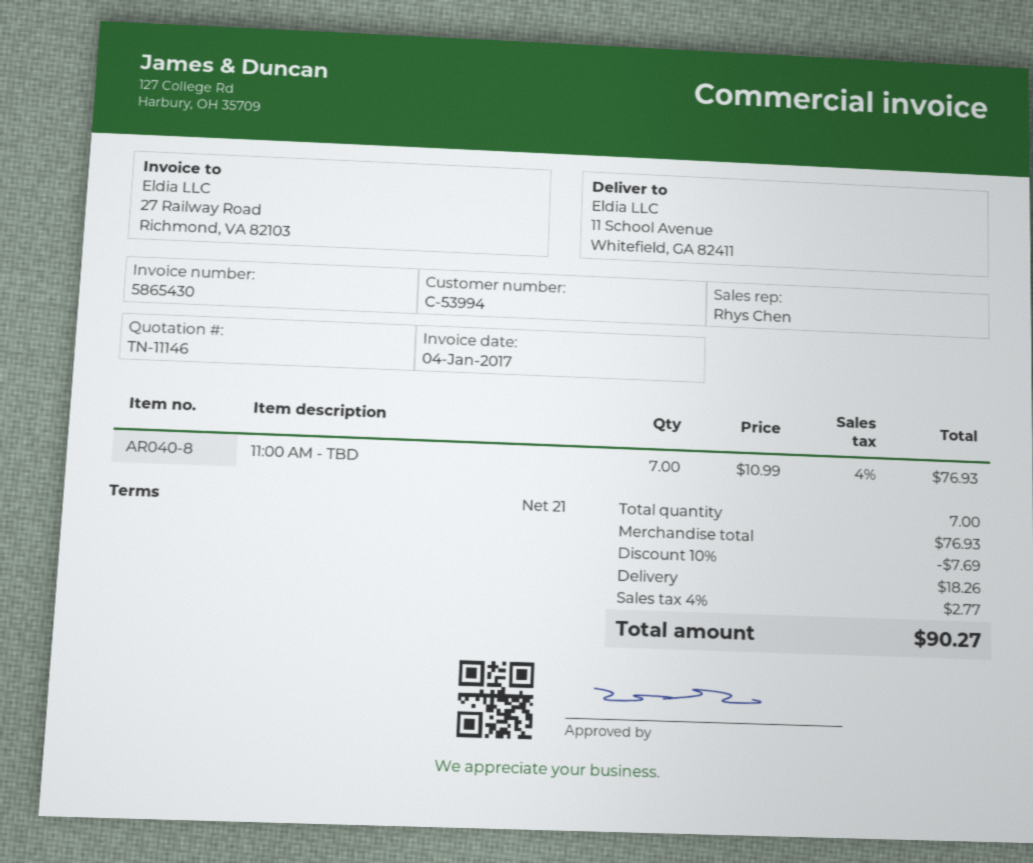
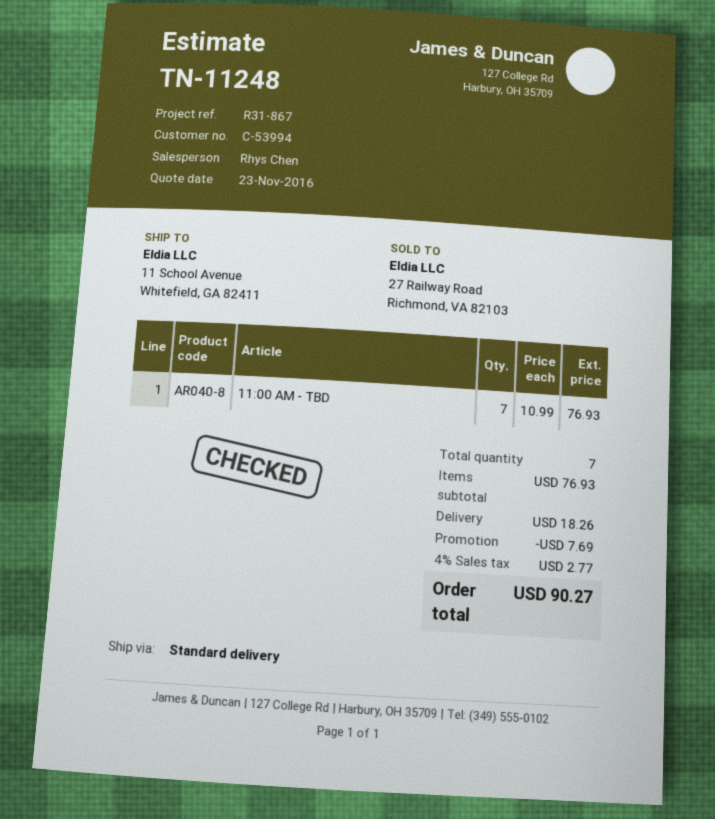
quote number: TN-11146 -> TN-11248

